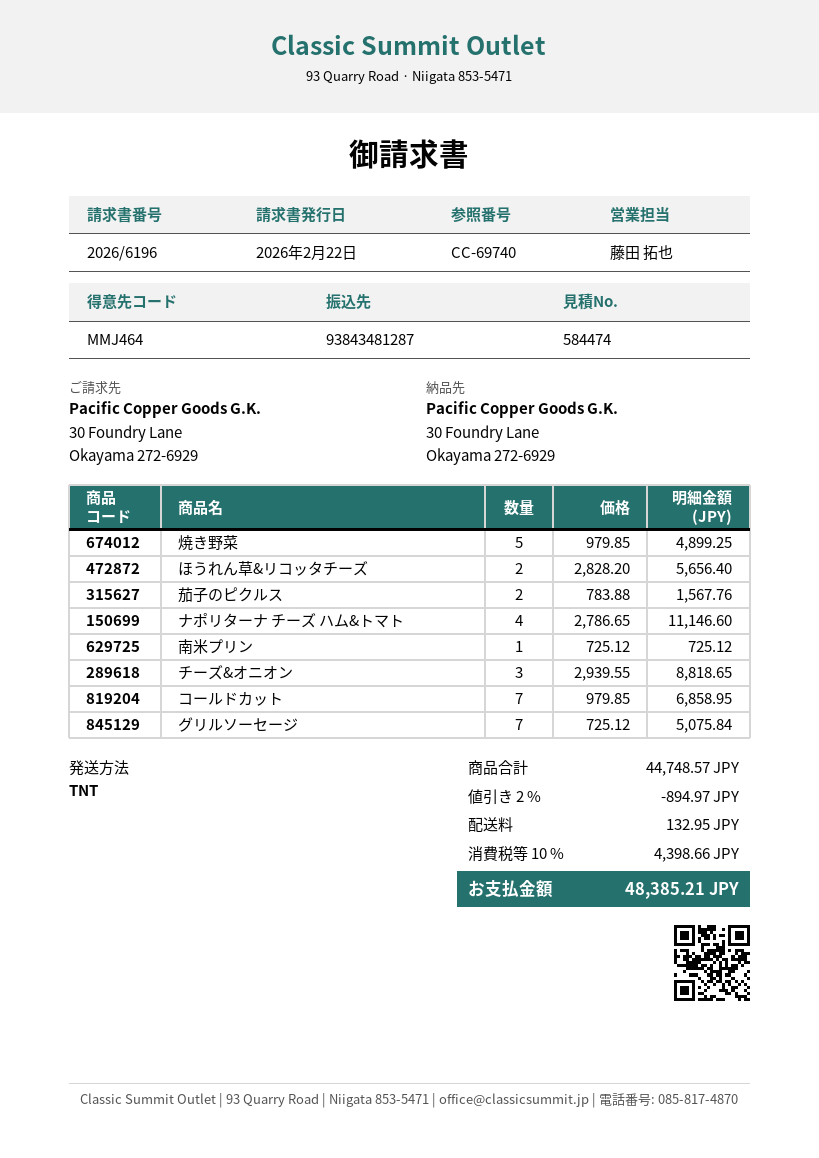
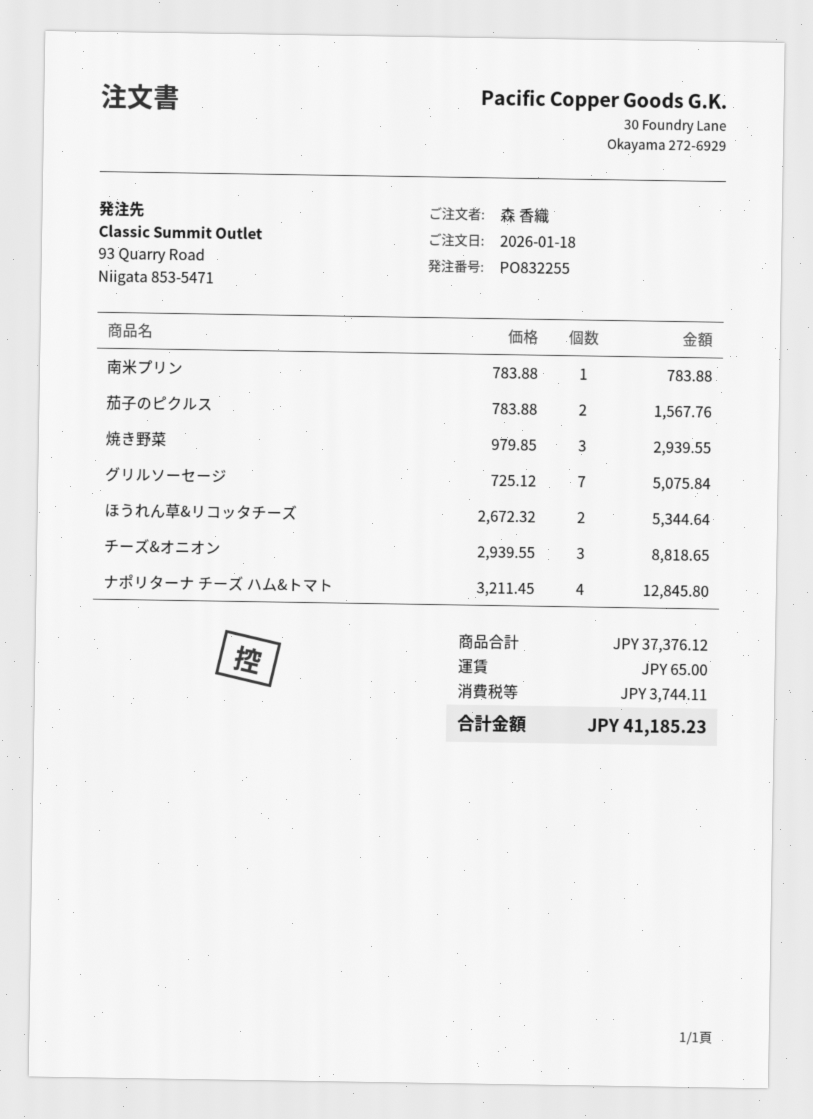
焼き野菜: 5 x 979.85 = 4899.25 -> 3 x 979.85 = 2939.55
ほうれん草&リコッタチーズ: 2 x 2828.20 = 5656.40 -> 2 x 2672.32 = 5344.64
ナポリターナ チーズ ハム&トマト: 4 x 2786.65 = 11146.60 -> 4 x 3211.45 = 12845.80
南米プリン: 1 x 725.12 = 725.12 -> 1 x 783.88 = 783.88
コールドカット: 7 x 979.85 = 6858.95 -> none
subtotal: 44748.57 -> 37376.12
discount: 2% = 894.97 -> none
shipping: 132.95 -> 65.00
tax: 4398.66 -> 3744.11
total: 48385.21 -> 41185.23

